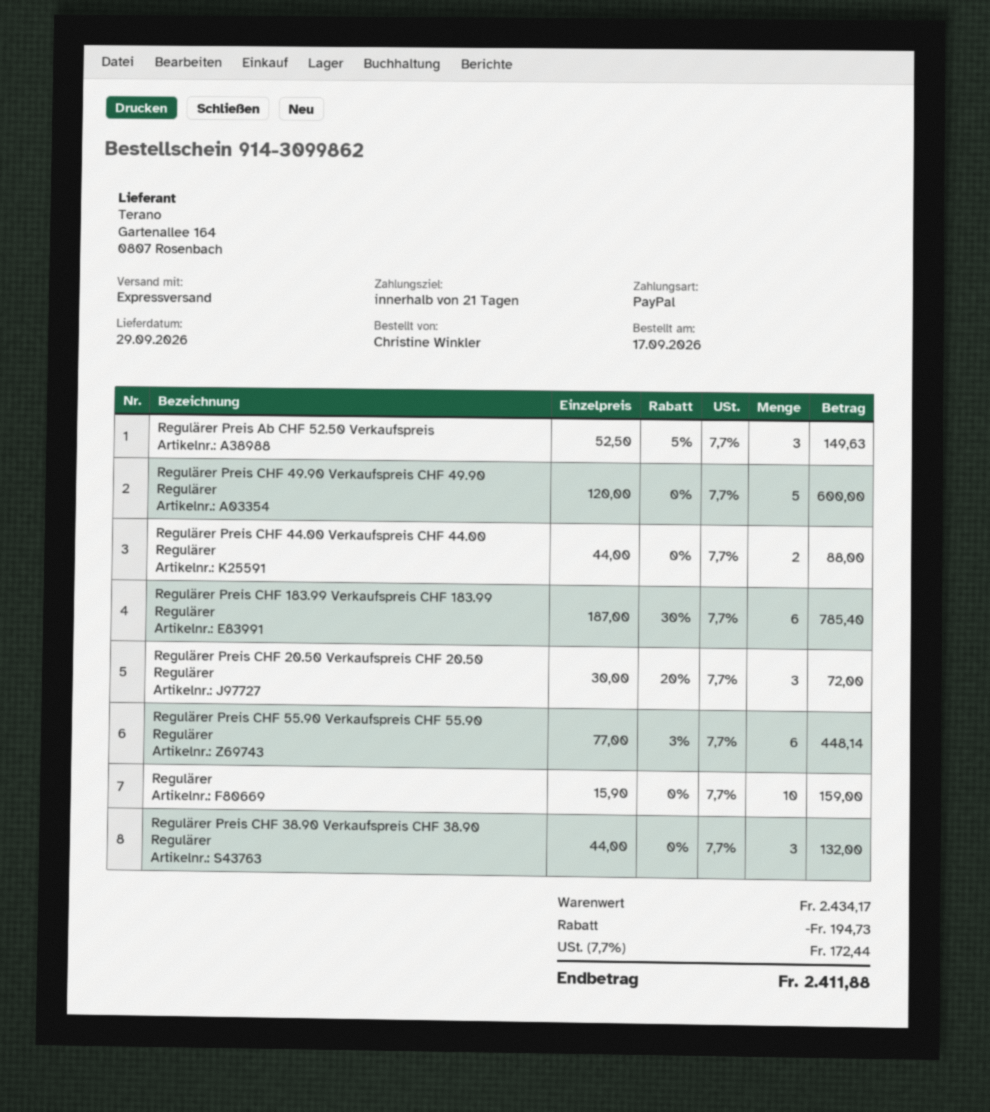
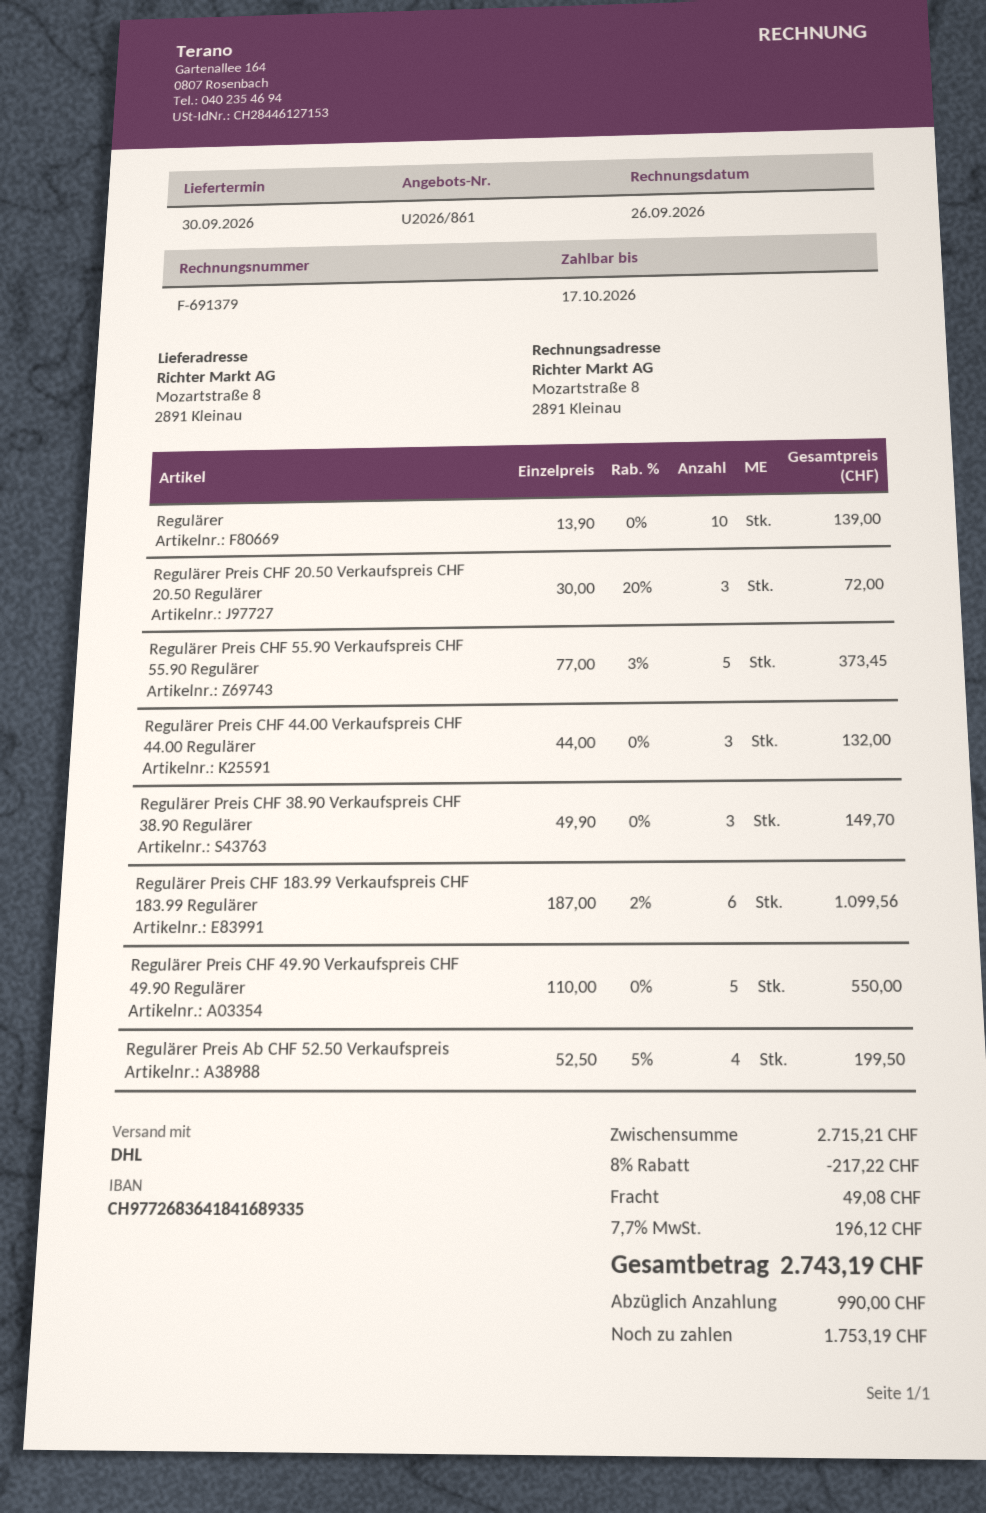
delivery date: 2026-09-29 -> 2026-09-30
shipping method: express -> DHL
Regulärer Preis Ab CHF 52.50 Verkaufspreis: 3 x 52.50 - 5% = 149.63 -> 4 x 52.50 - 5% = 199.50
Regulärer Preis CHF 49.90 Verkaufspreis CHF 49.90 Regulärer: 5 x 120.00 = 600.00 -> 5 x 110.00 = 550.00
Regulärer Preis CHF 44.00 Verkaufspreis CHF 44.00 Regulärer: 2 x 44.00 = 88.00 -> 3 x 44.00 = 132.00
Regulärer Preis CHF 183.99 Verkaufspreis CHF 183.99 Regulärer: 6 x 187.00 - 30% = 785.40 -> 6 x 187.00 - 2% = 1099.56
Regulärer Preis CHF 55.90 Verkaufspreis CHF 55.90 Regulärer: 6 x 77.00 - 3% = 448.14 -> 5 x 77.00 - 3% = 373.45
Regulärer: 10 x 15.90 = 159.00 -> 10 x 13.90 = 139.00
Regulärer Preis CHF 38.90 Verkaufspreis CHF 38.90 Regulärer: 3 x 44.00 = 132.00 -> 3 x 49.90 = 149.70
subtotal: 2434.17 -> 2715.21
discount: 194.73 -> 217.22
shipping: none -> 49.08
tax: 7.7% = 172.44 -> 7.7% = 196.12
total: 2411.88 -> 2743.19

